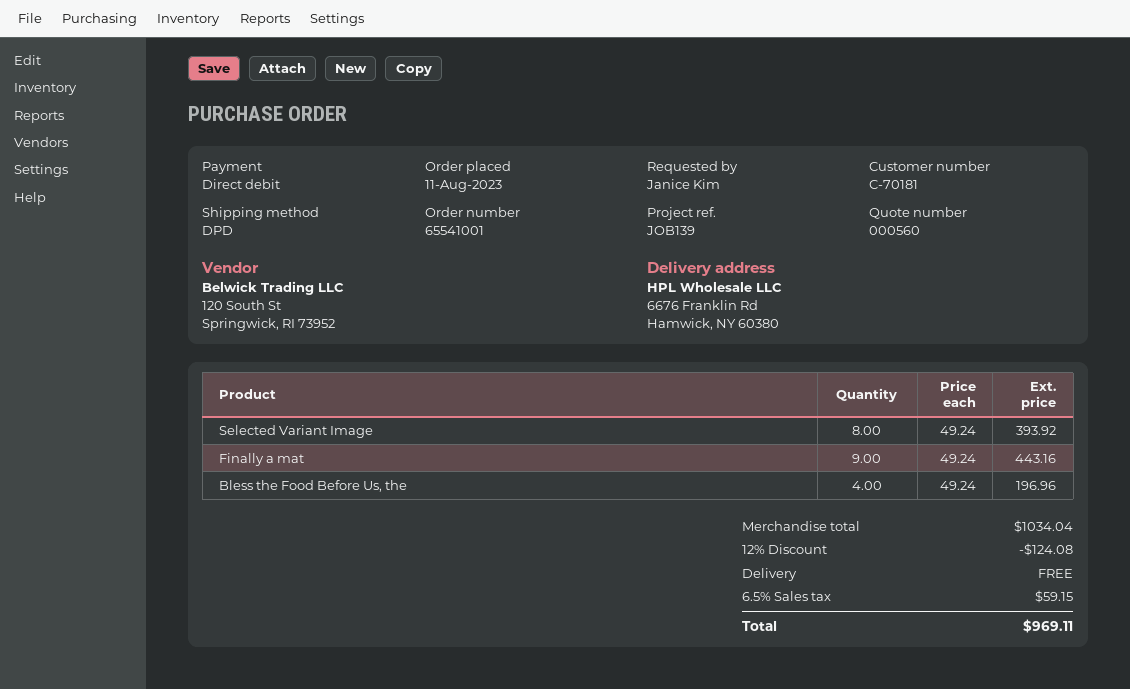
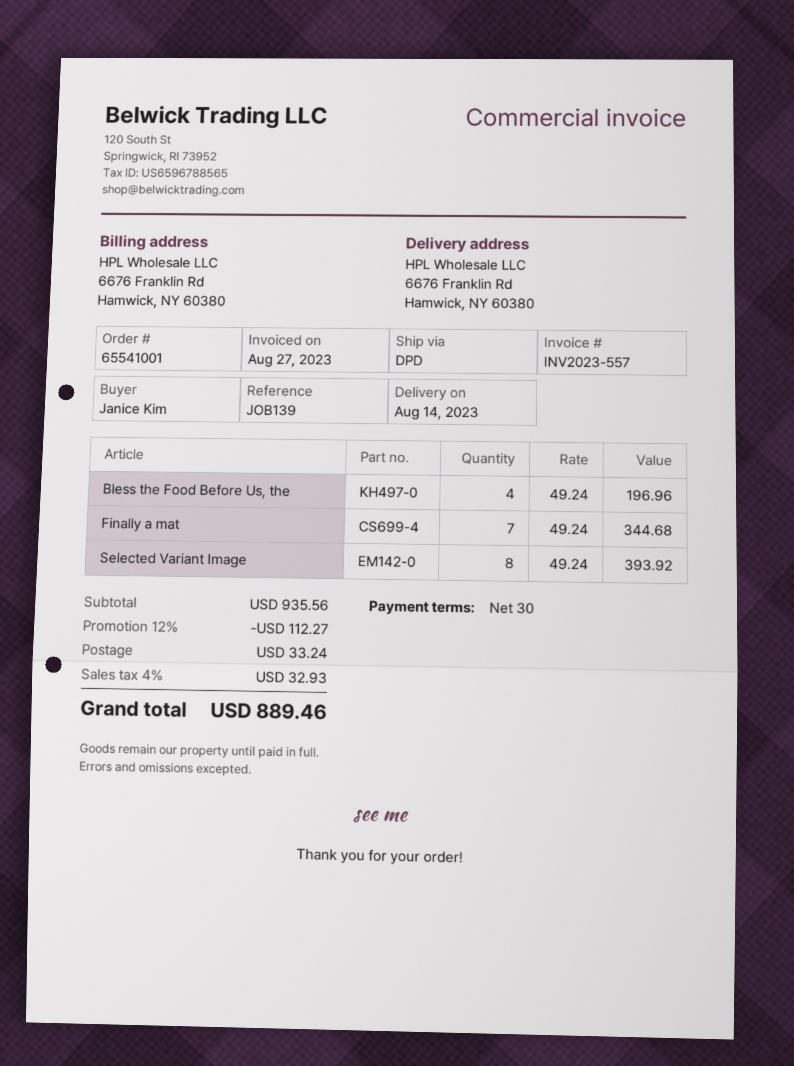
Finally a mat: 9 x 49.24 = 443.16 -> 7 x 49.24 = 344.68
subtotal: 1034.04 -> 935.56
discount: 12% = 124.08 -> 12% = 112.27
shipping: 0.00 -> 33.24
tax: 6.5% = 59.15 -> 4% = 32.93
total: 969.11 -> 889.46

